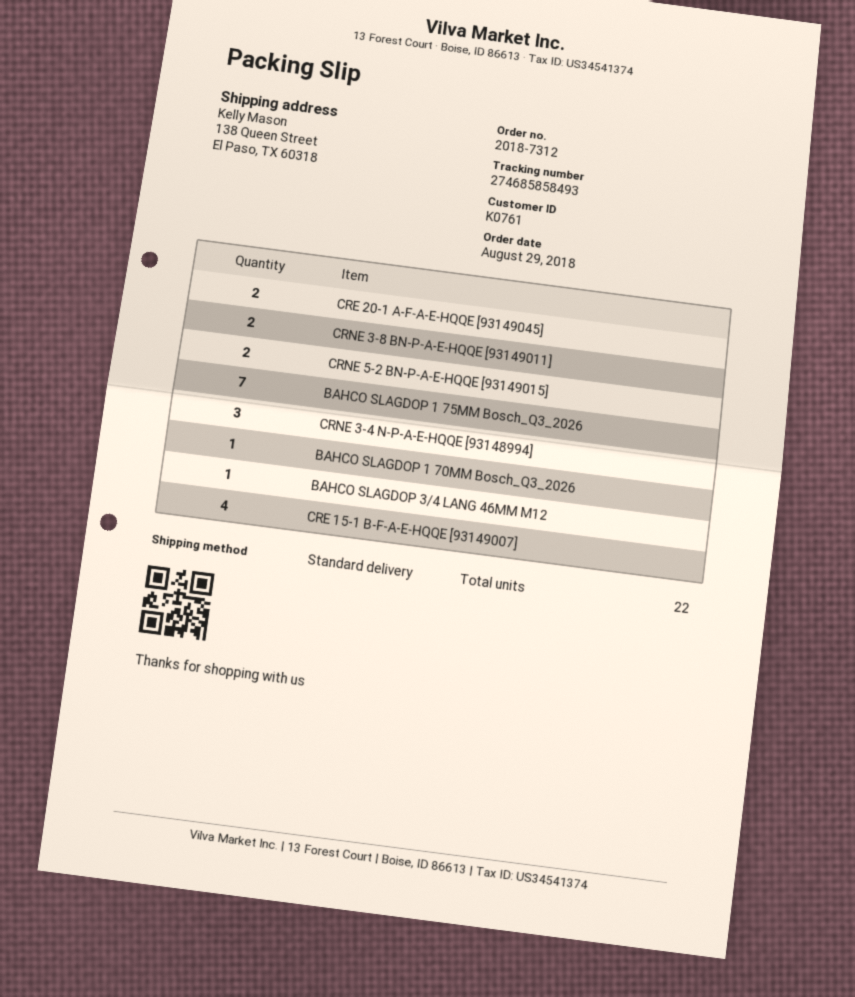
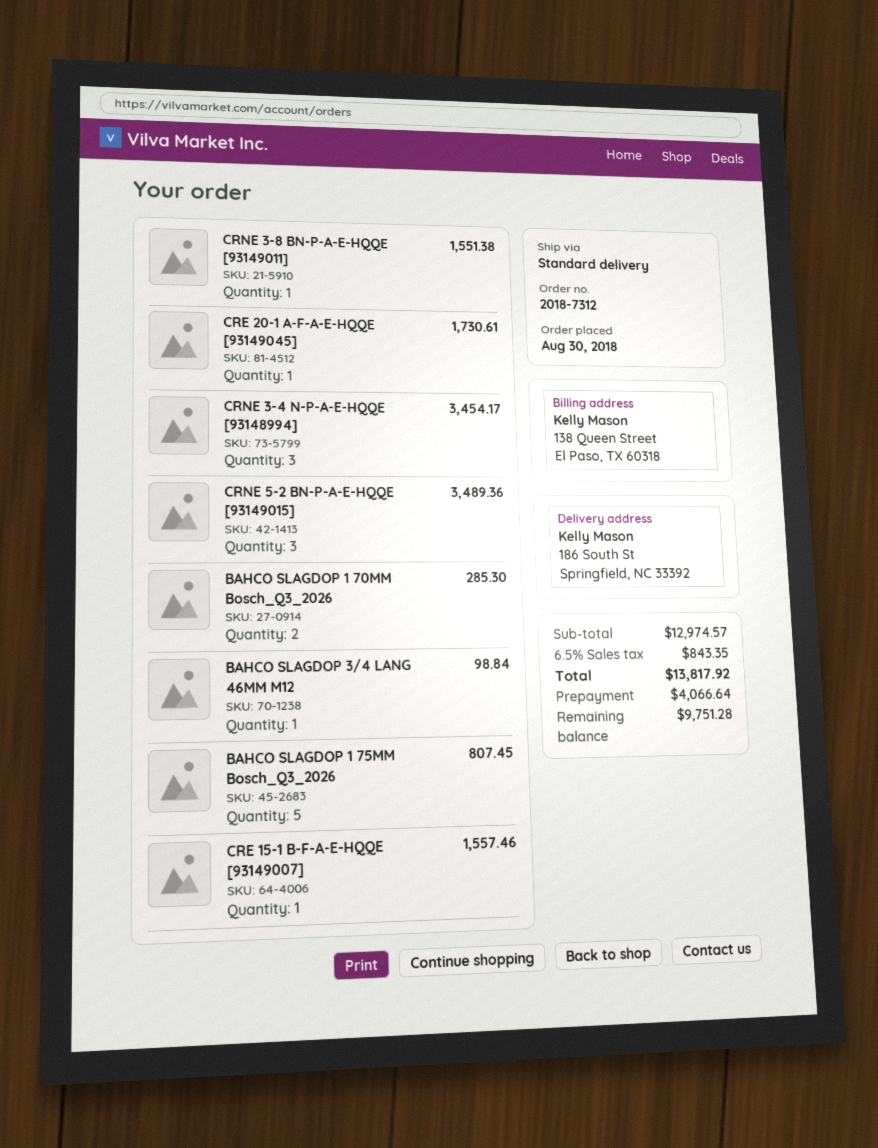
order date: 2018-08-29 -> 2018-08-30
ship to: 138 Queen Street, El Paso, TX 60318 -> 186 South St, Springfield, NC 33392
CRE 20-1 A-F-A-E-HQQE [93149045]: 2 -> 1
CRNE 3-8 BN-P-A-E-HQQE [93149011]: 2 -> 1
CRNE 5-2 BN-P-A-E-HQQE [93149015]: 2 -> 3
BAHCO SLAGDOP 1 75MM Bosch_Q3_2026: 7 -> 5
BAHCO SLAGDOP 1 70MM Bosch_Q3_2026: 1 -> 2
CRE 15-1 B-F-A-E-HQQE [93149007]: 4 -> 1

